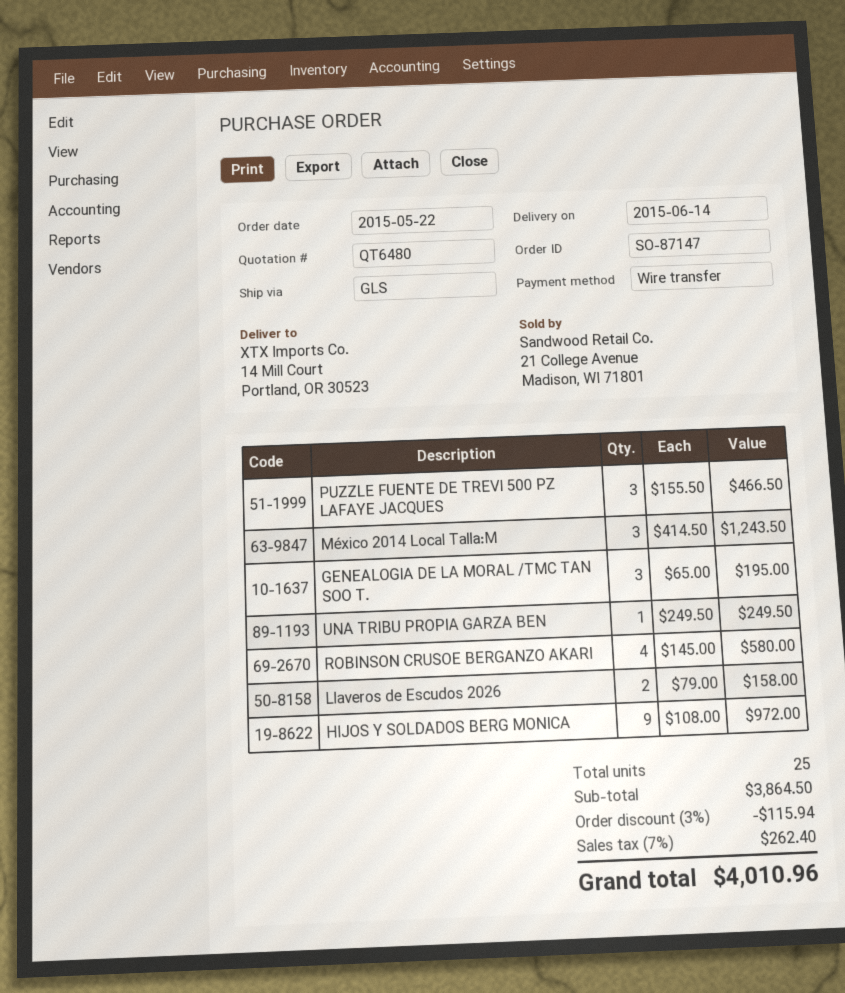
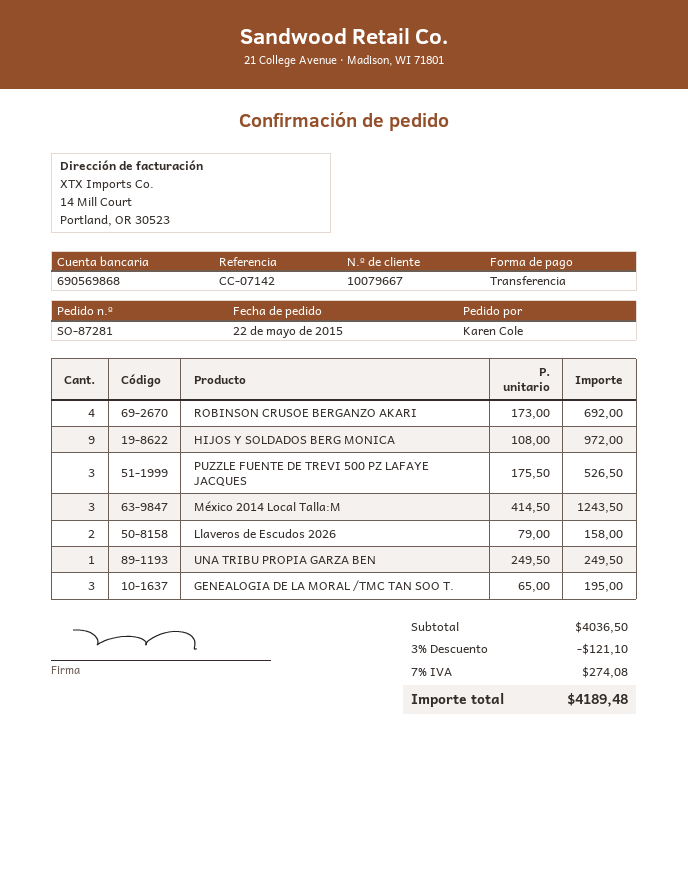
order number: SO-87147 -> SO-87281
PUZZLE FUENTE DE TREVI 500 PZ LAFAYE JACQUES: 3 x 155.50 = 466.50 -> 3 x 175.50 = 526.50
ROBINSON CRUSOE BERGANZO AKARI: 4 x 145.00 = 580.00 -> 4 x 173.00 = 692.00
subtotal: 3864.50 -> 4036.50
discount: 3% = 115.94 -> 3% = 121.10
tax: 7% = 262.40 -> 7% = 274.08
total: 4010.96 -> 4189.48

